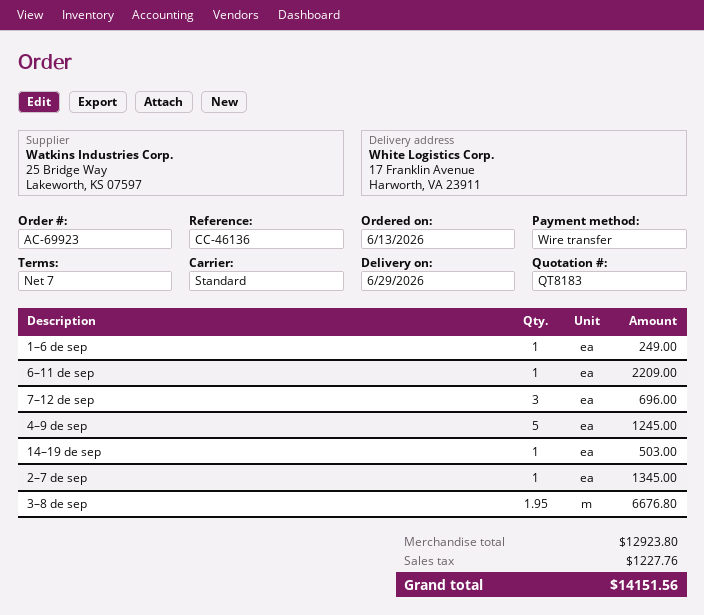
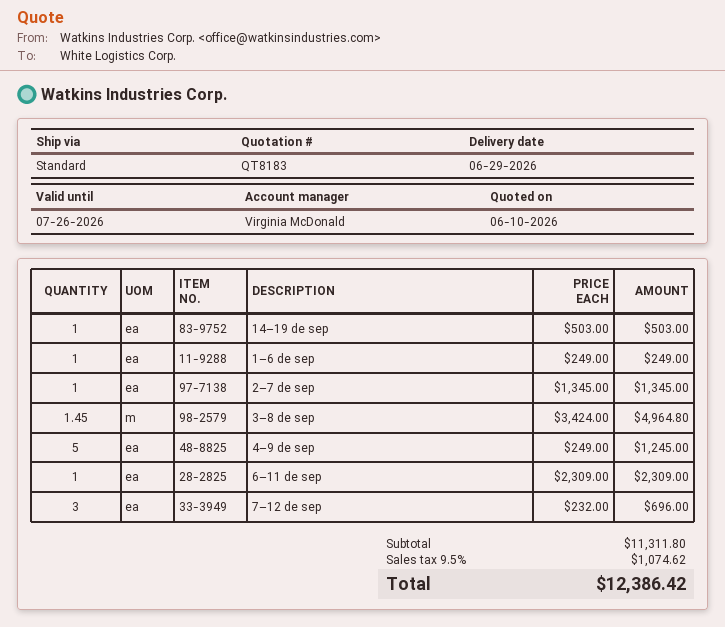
6–11 de sep: 1 for 2209.00 -> 1 for 2309.00
3–8 de sep: 1.95 for 6676.80 -> 1.45 for 4964.80
subtotal: 12923.80 -> 11311.80
tax: 1227.76 -> 1074.62
total: 14151.56 -> 12386.42

